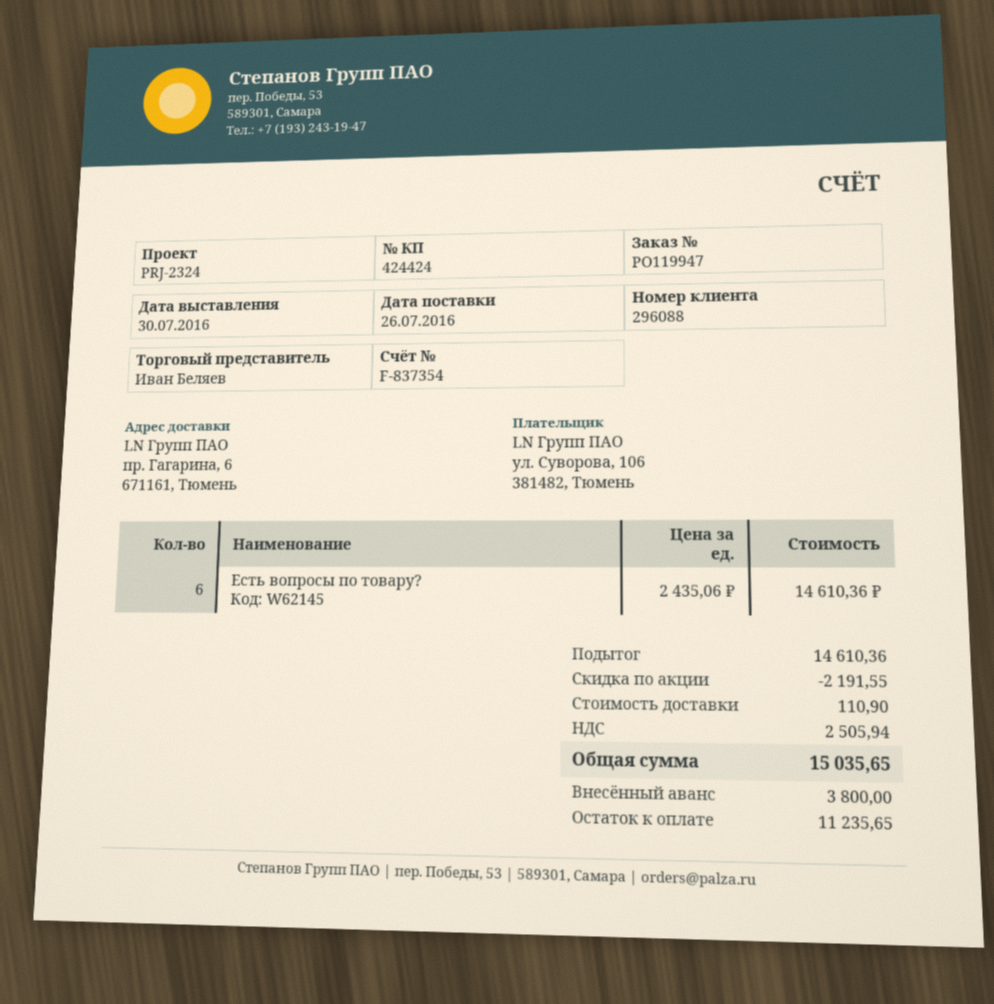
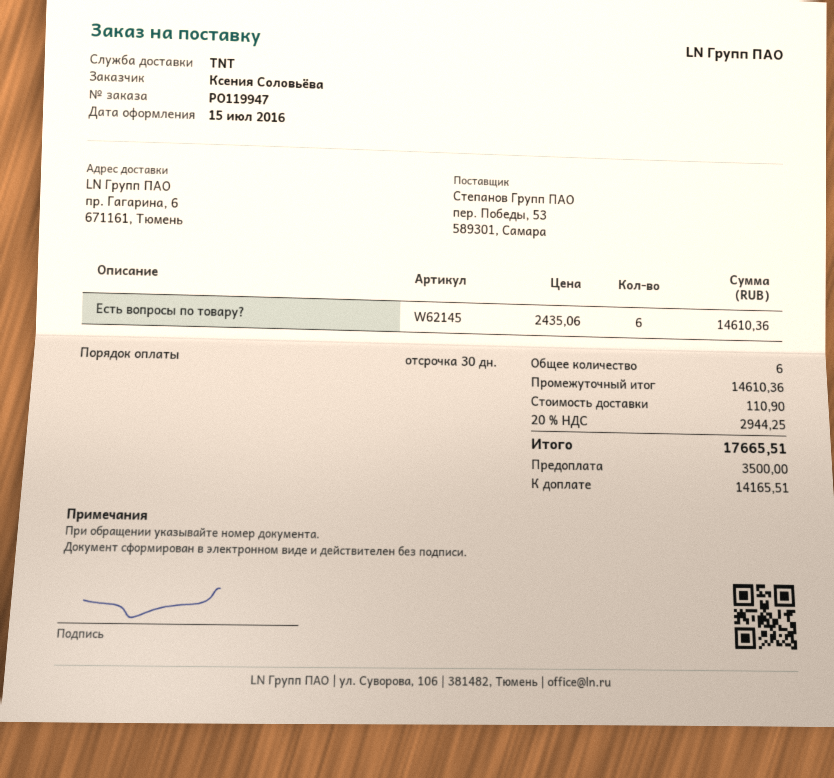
discount: 2191.55 -> none
tax: 2505.94 -> 2944.25
total: 15035.65 -> 17665.51
deposit: 3800.00 -> 3500.00
balance: 11235.65 -> 14165.51

